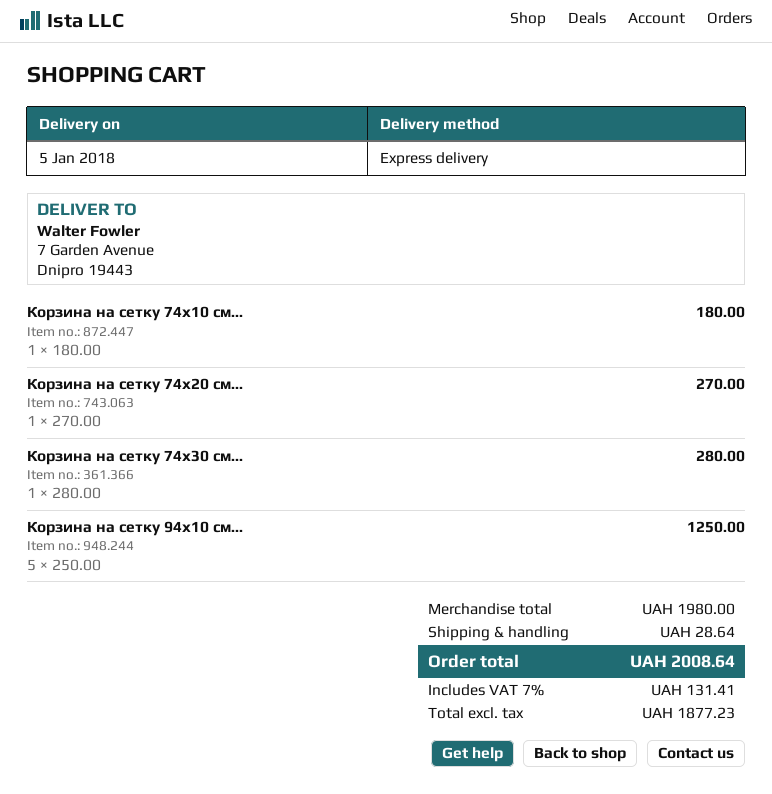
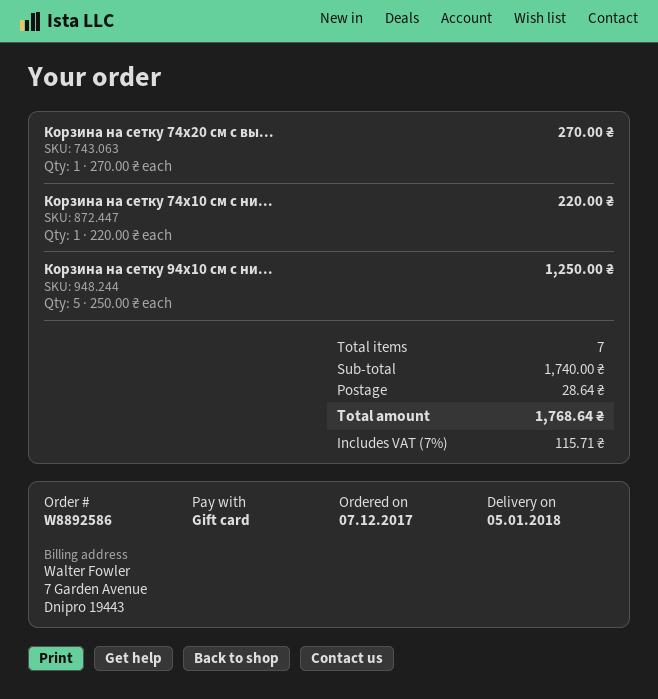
Корзина на сетку 74х10 см...: 1 x 180.00 = 180.00 -> 1 x 220.00 = 220.00
Корзина на сетку 74х30 см...: 1 x 280.00 = 280.00 -> none
subtotal: 1980.00 -> 1740.00
tax: 7% = 131.41 -> 7% = 115.71
total: 2008.64 -> 1768.64

